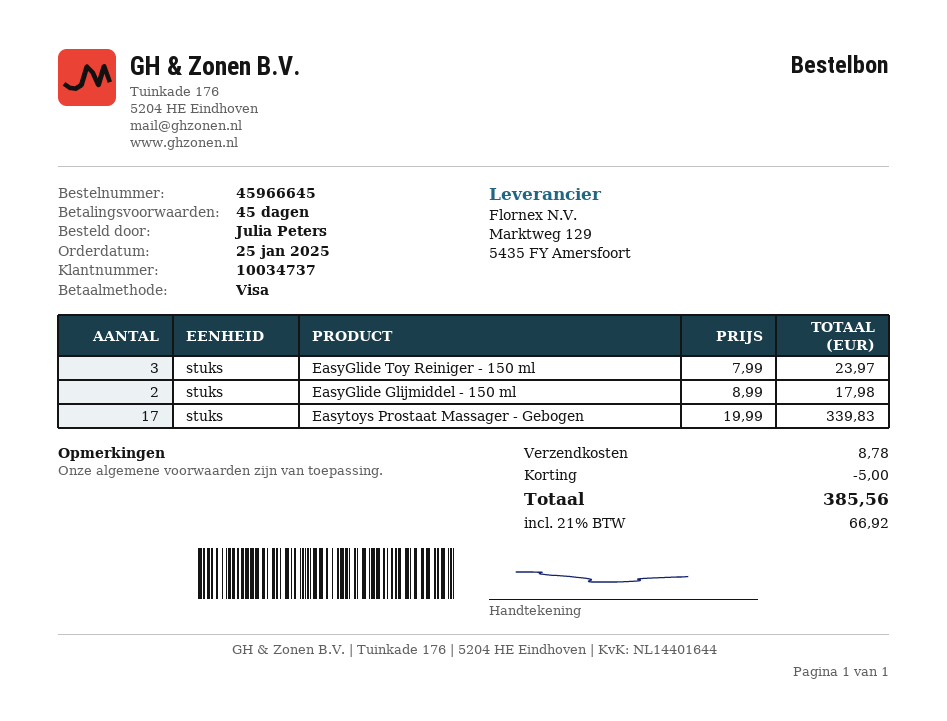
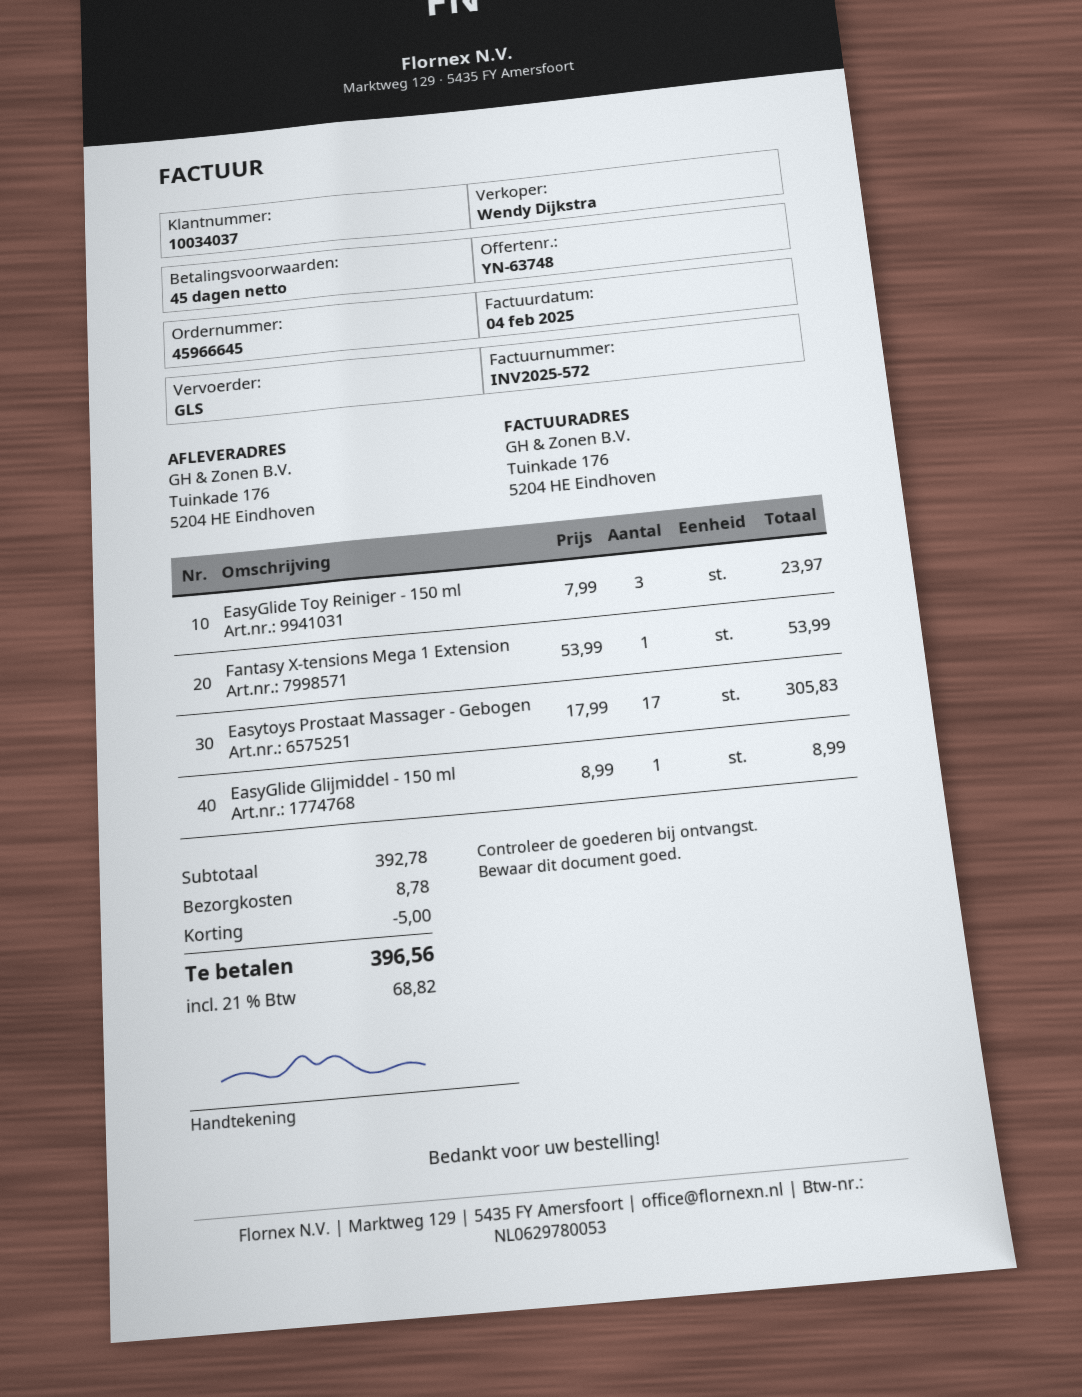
customer number: 10034737 -> 10034037
EasyGlide Glijmiddel - 150 ml: 2 x 8.99 = 17.98 -> 1 x 8.99 = 8.99
Easytoys Prostaat Massager - Gebogen: 17 x 19.99 = 339.83 -> 17 x 17.99 = 305.83
Fantasy X-tensions Mega 1 Extension: none -> 1 x 53.99 = 53.99
tax: 21% = 66.92 -> 21% = 68.82
total: 385.56 -> 396.56

